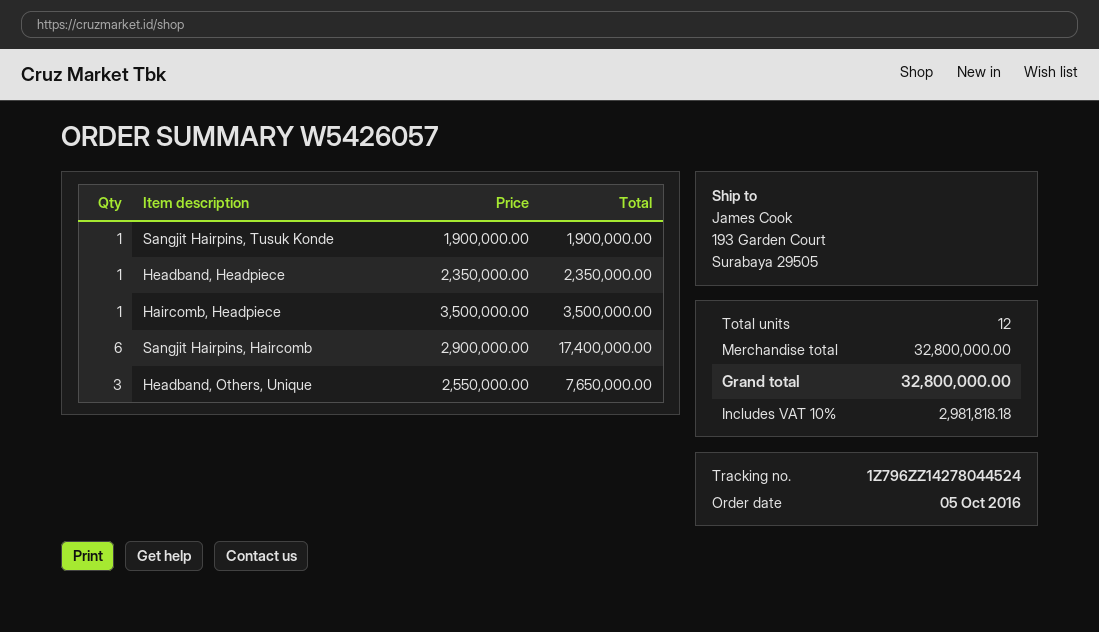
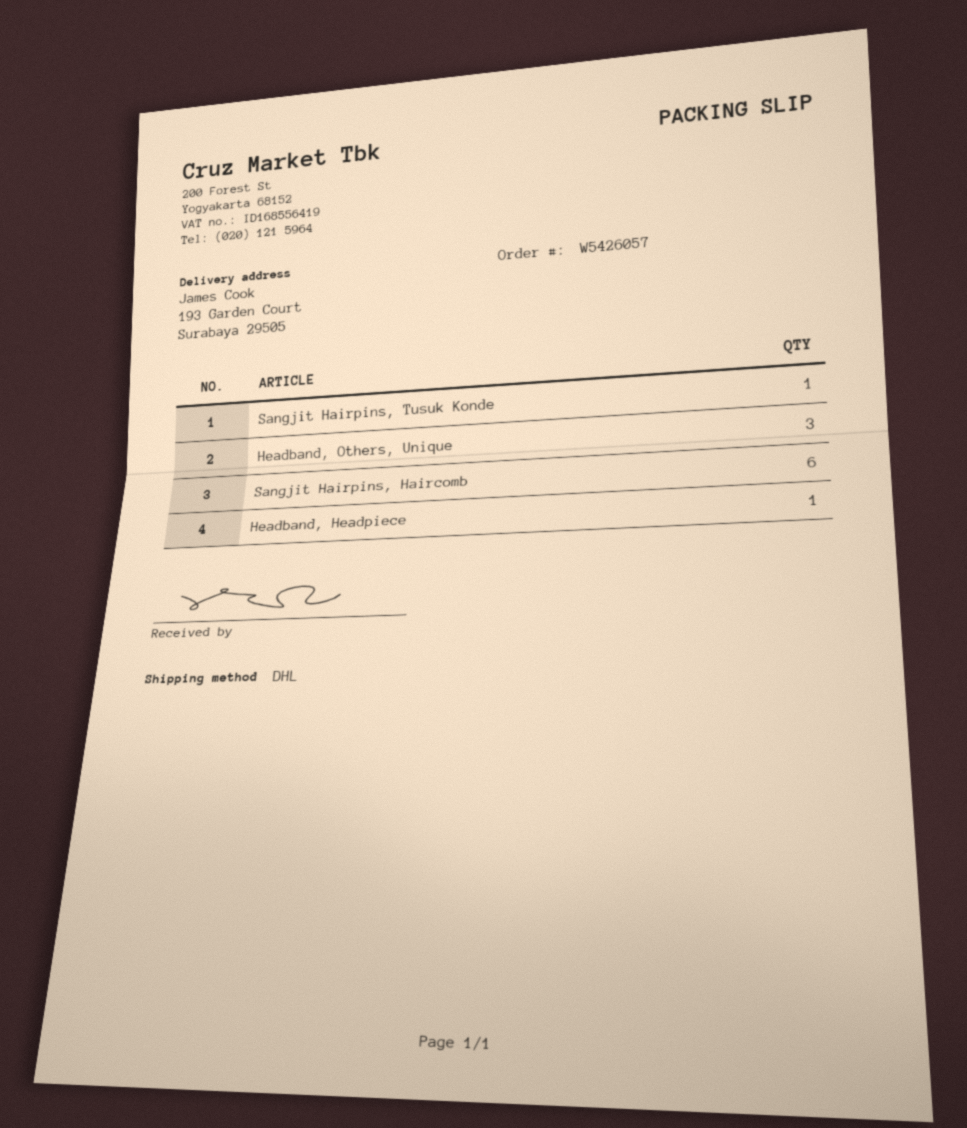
Haircomb, Headpiece: 1 -> none

